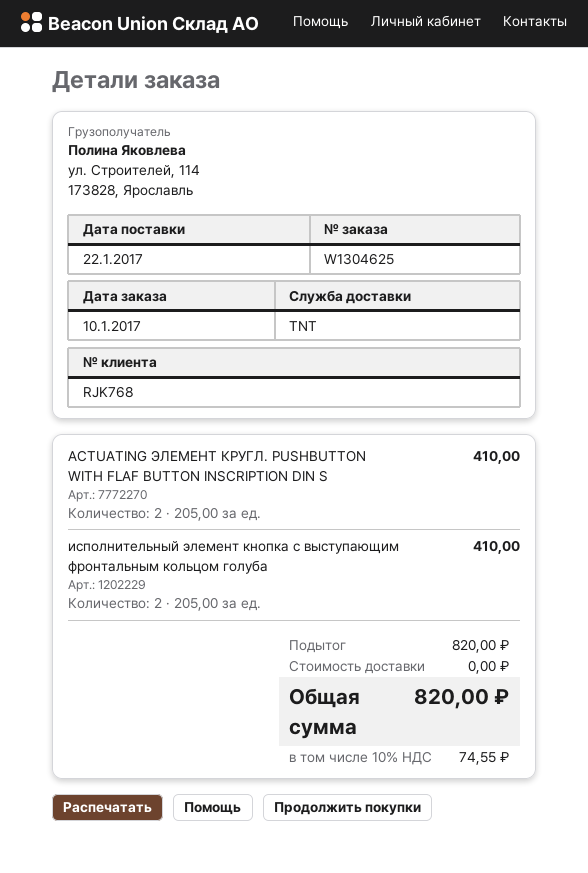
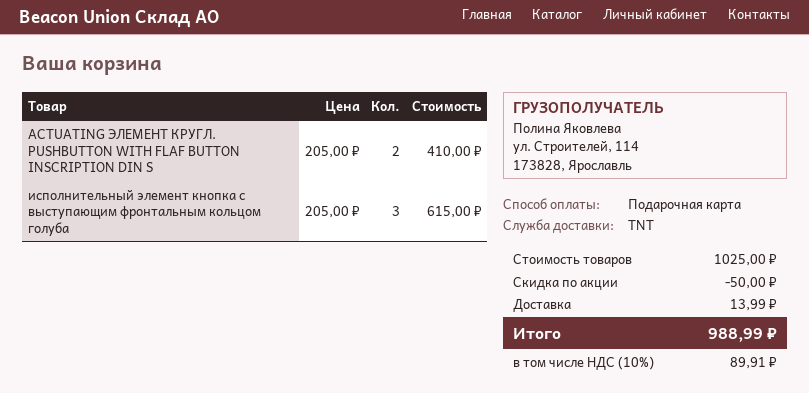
исполнительный элемент кнопка с выступающим фронтальным кольцом голуба: 2 x 205.00 = 410.00 -> 3 x 205.00 = 615.00
subtotal: 820.00 -> 1025.00
discount: none -> 50.00
shipping: 0.00 -> 13.99
tax: 10% = 74.55 -> 10% = 89.91
total: 820.00 -> 988.99

